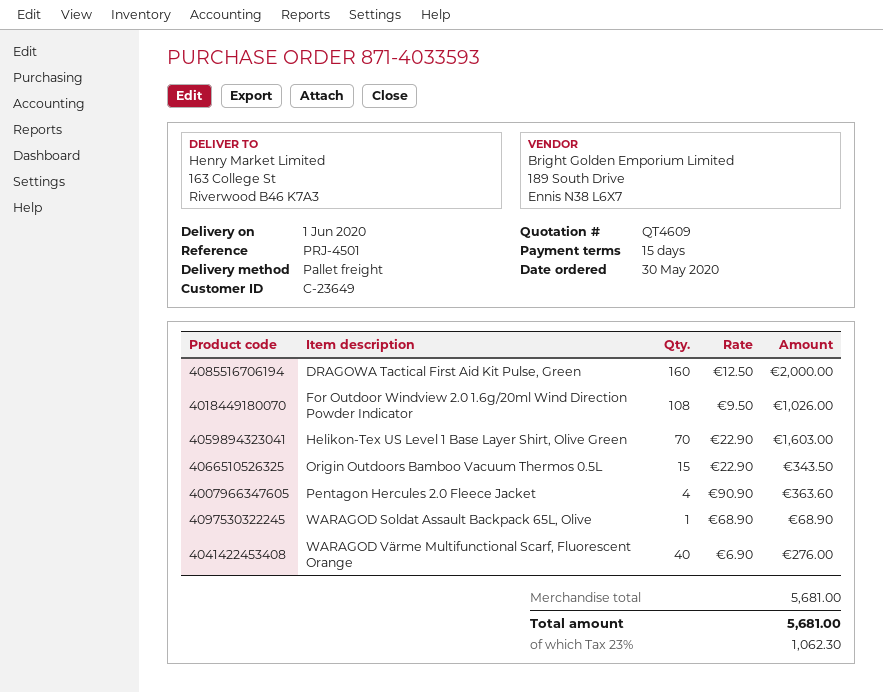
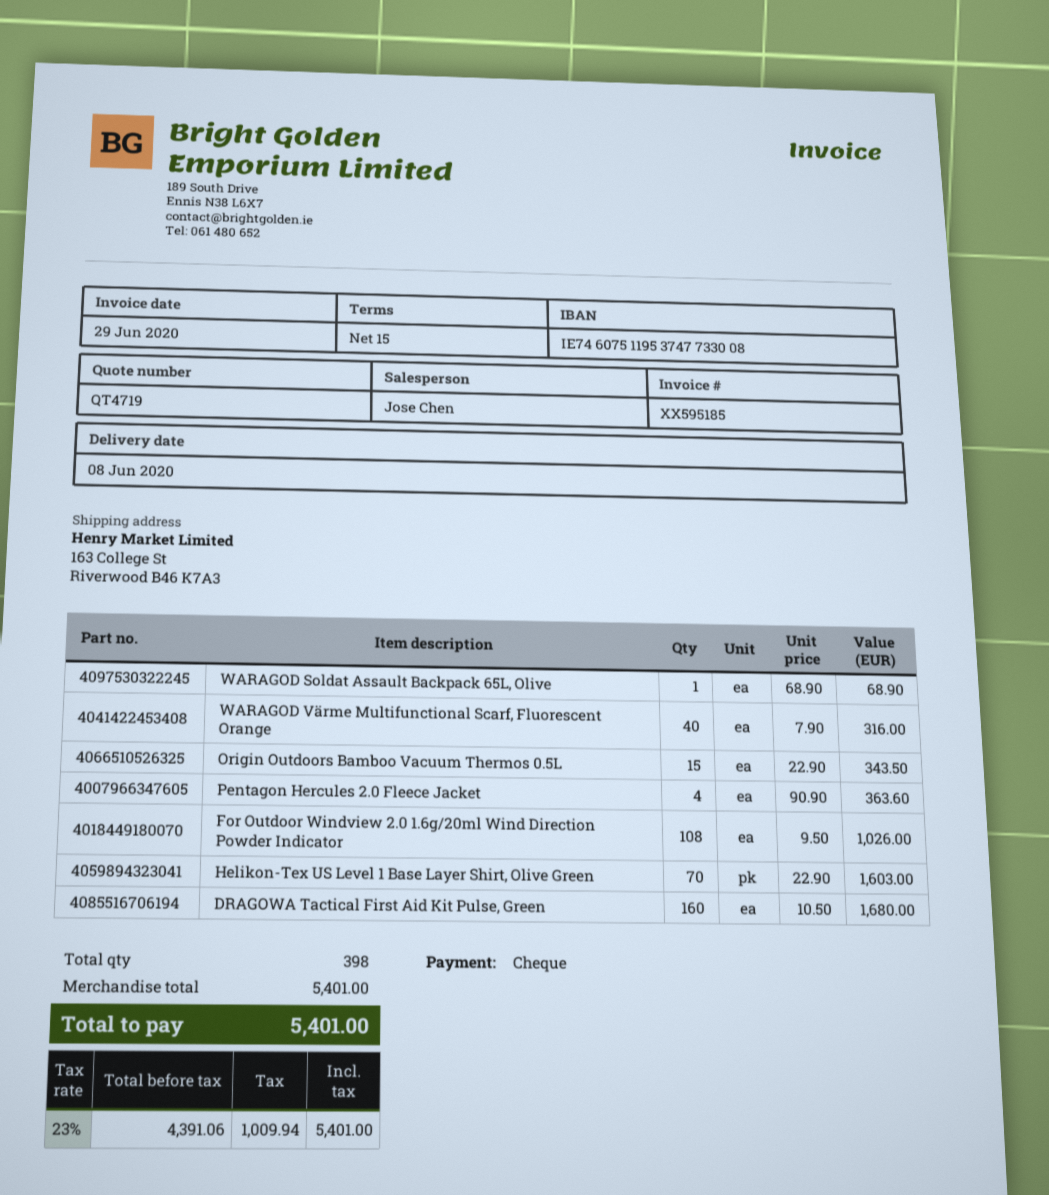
quote number: QT4609 -> QT4719
delivery date: 2020-06-01 -> 2020-06-08
DRAGOWA Tactical First Aid Kit Pulse, Green: 160 x 12.50 = 2000.00 -> 160 x 10.50 = 1680.00
WARAGOD Värme Multifunctional Scarf, Fluorescent Orange: 40 x 6.90 = 276.00 -> 40 x 7.90 = 316.00
subtotal: 5681.00 -> 5401.00
tax: 23% = 1062.30 -> 23% = 1009.94
total: 5681.00 -> 5401.00

